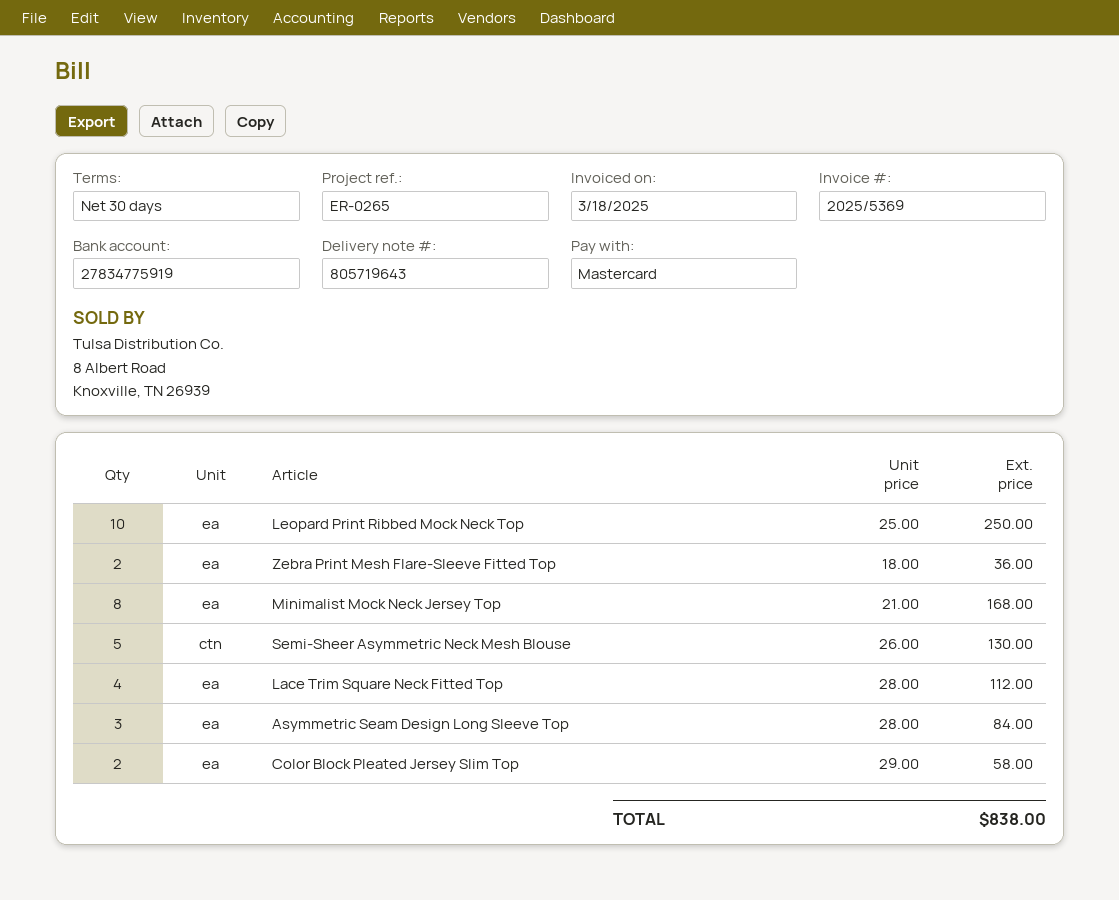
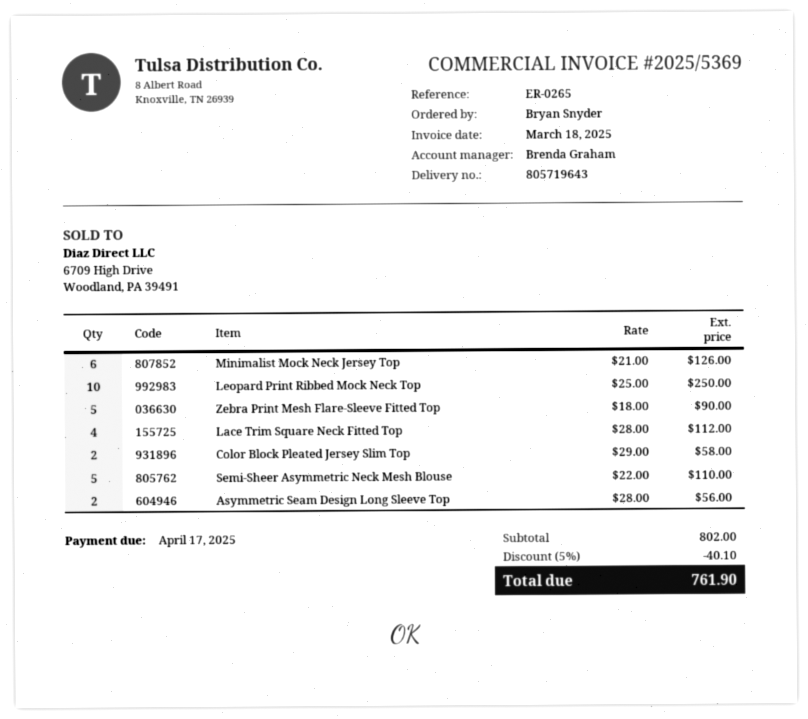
Zebra Print Mesh Flare‑Sleeve Fitted Top: 2 x 18.00 = 36.00 -> 5 x 18.00 = 90.00
Minimalist Mock Neck Jersey Top: 8 x 21.00 = 168.00 -> 6 x 21.00 = 126.00
Semi-Sheer Asymmetric Neck Mesh Blouse: 5 x 26.00 = 130.00 -> 5 x 22.00 = 110.00
Asymmetric Seam Design Long Sleeve Top: 3 x 28.00 = 84.00 -> 2 x 28.00 = 56.00
discount: none -> 5% = 40.10
total: 838.00 -> 761.90

